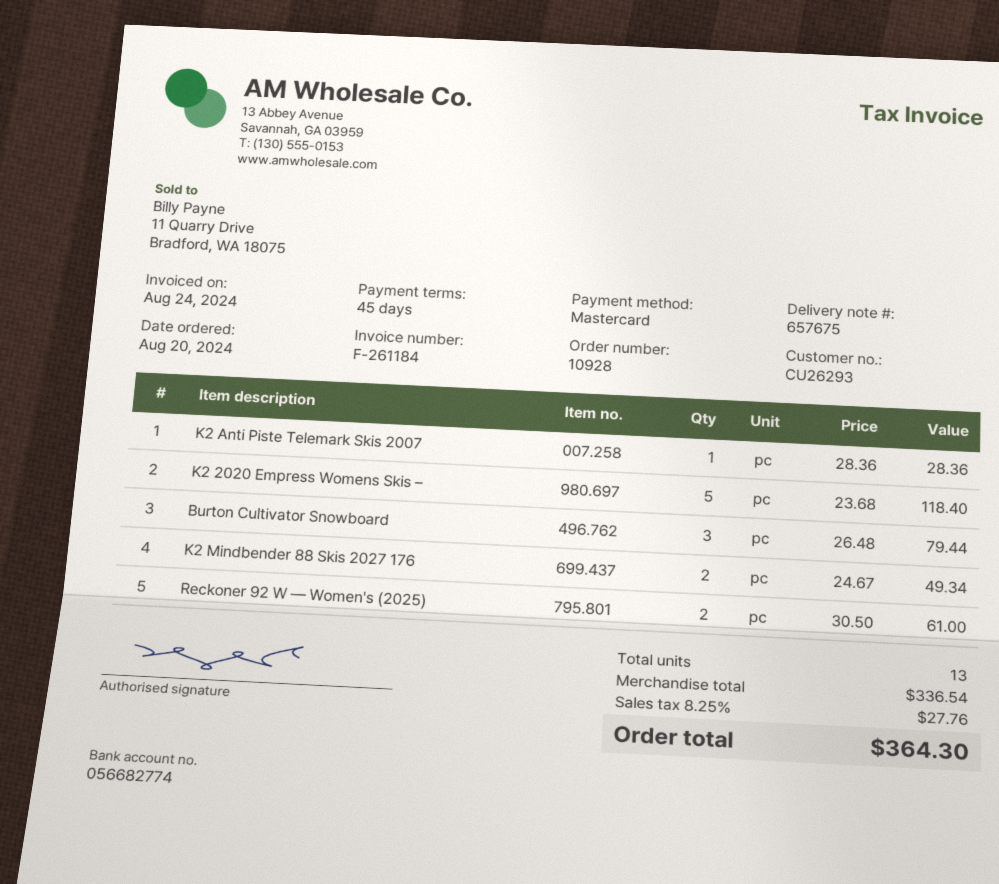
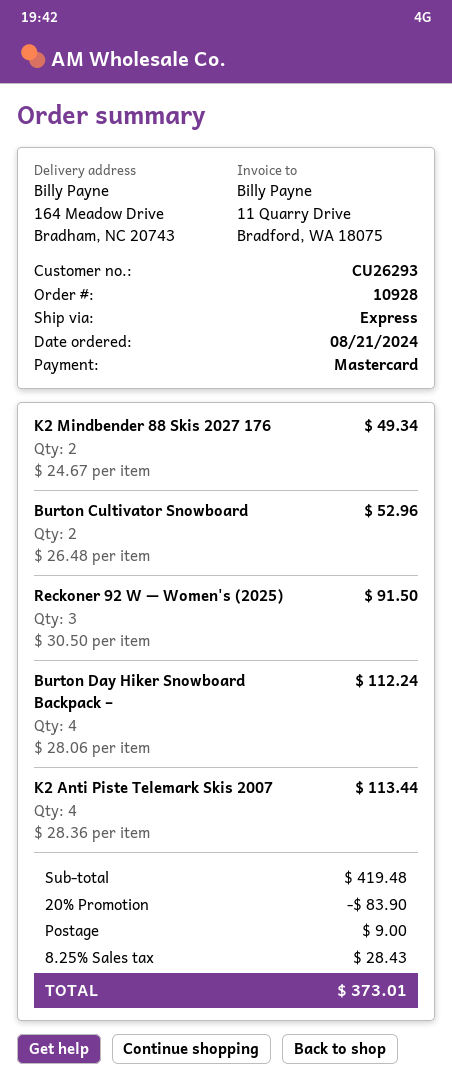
order date: 2024-08-20 -> 2024-08-21
K2 Anti Piste Telemark Skis 2007: 1 x 28.36 = 28.36 -> 4 x 28.36 = 113.44
K2 2020 Empress Womens Skis –: 5 x 23.68 = 118.40 -> none
Burton Cultivator Snowboard: 3 x 26.48 = 79.44 -> 2 x 26.48 = 52.96
Reckoner 92 W — Women's (2025): 2 x 30.50 = 61.00 -> 3 x 30.50 = 91.50
Burton Day Hiker Snowboard Backpack –: none -> 4 x 28.06 = 112.24
subtotal: 336.54 -> 419.48
discount: none -> 20% = 83.90
shipping: none -> 9.00
tax: 8.25% = 27.76 -> 8.25% = 28.43
total: 364.30 -> 373.01

